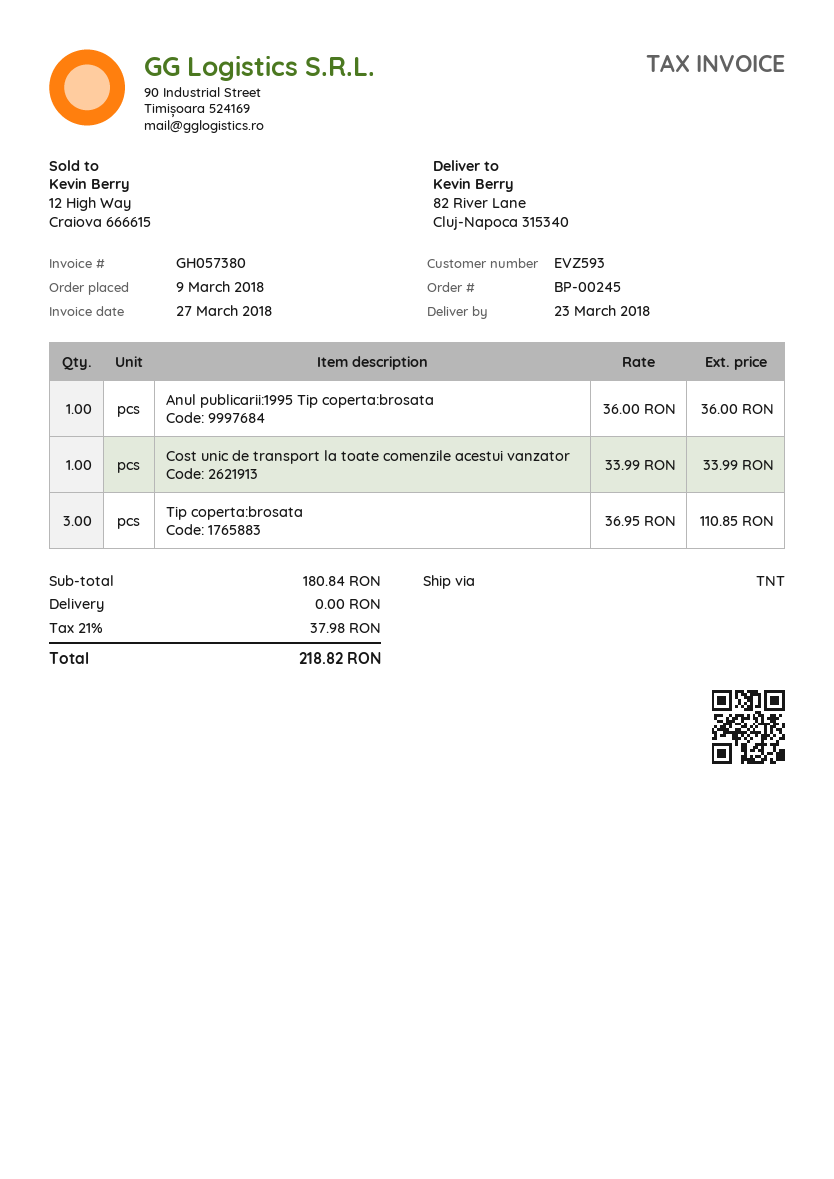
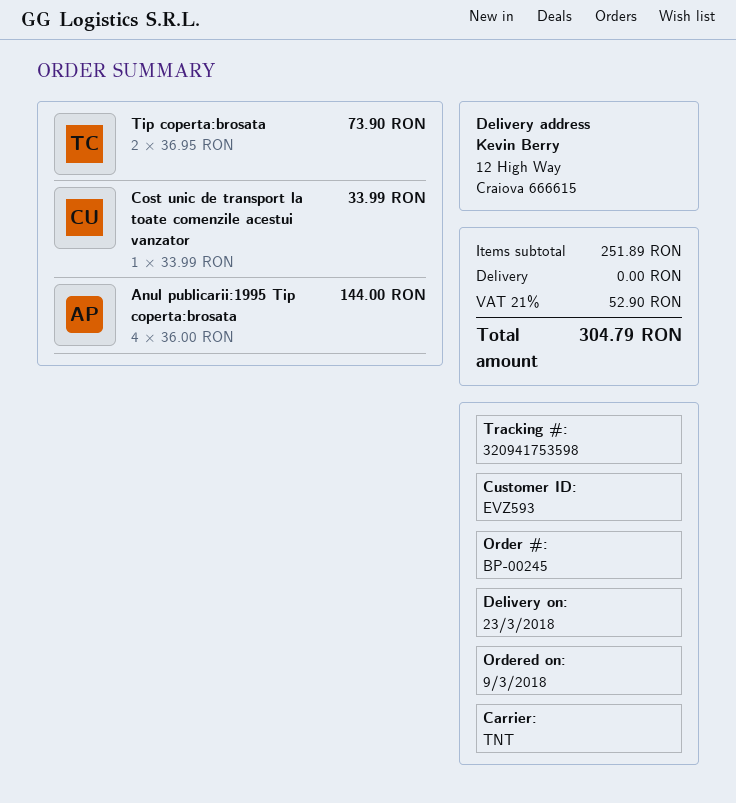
ship to: 82 River Lane, Cluj-Napoca 315340 -> 12 High Way, Craiova 666615
Anul publicarii:1995 Tip coperta:brosata: 1 x 36.00 = 36.00 -> 4 x 36.00 = 144.00
Tip coperta:brosata: 3 x 36.95 = 110.85 -> 2 x 36.95 = 73.90
subtotal: 180.84 -> 251.89
tax: 21% = 37.98 -> 21% = 52.90
total: 218.82 -> 304.79

